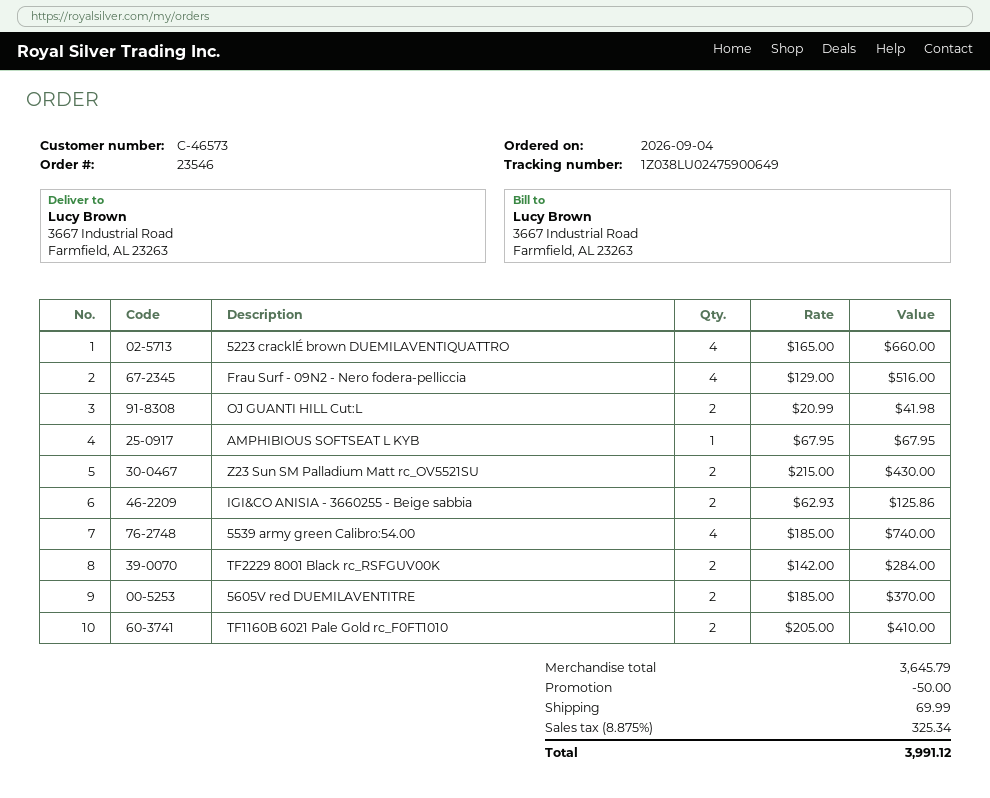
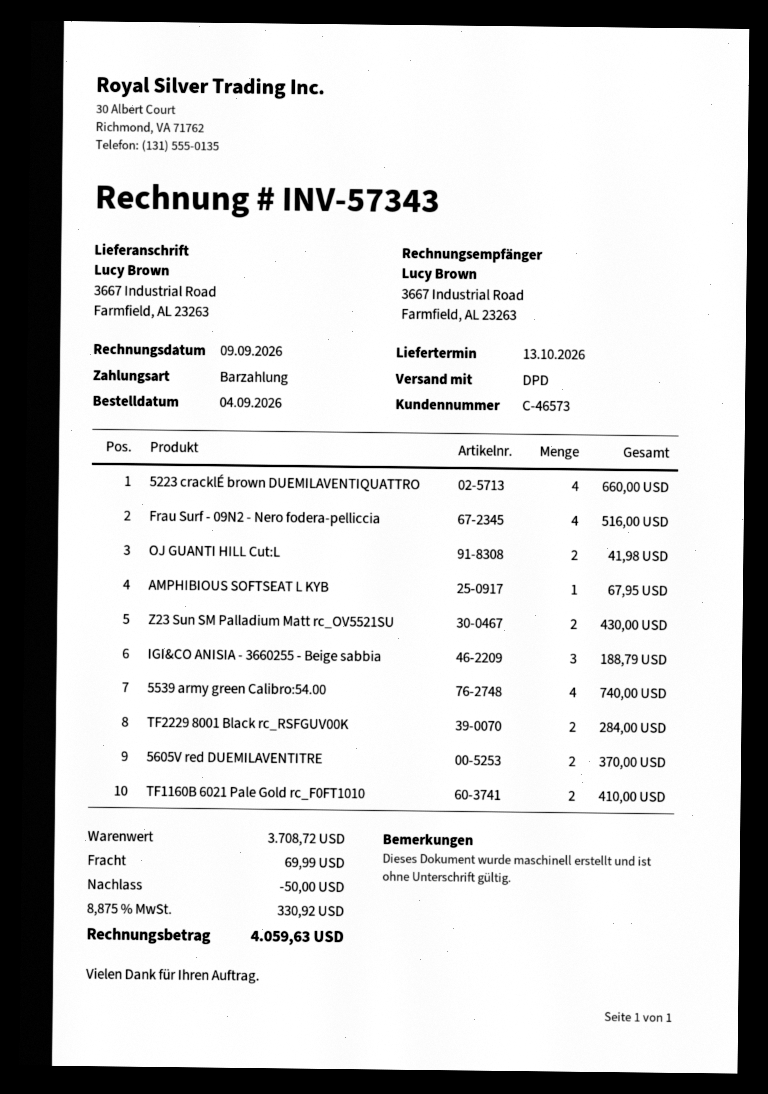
IGI&CO ANISIA - 3660255 - Beige sabbia: 2 for 125.86 -> 3 for 188.79
subtotal: 3645.79 -> 3708.72
tax: 8.875% = 325.34 -> 8.875% = 330.92
total: 3991.12 -> 4059.63

